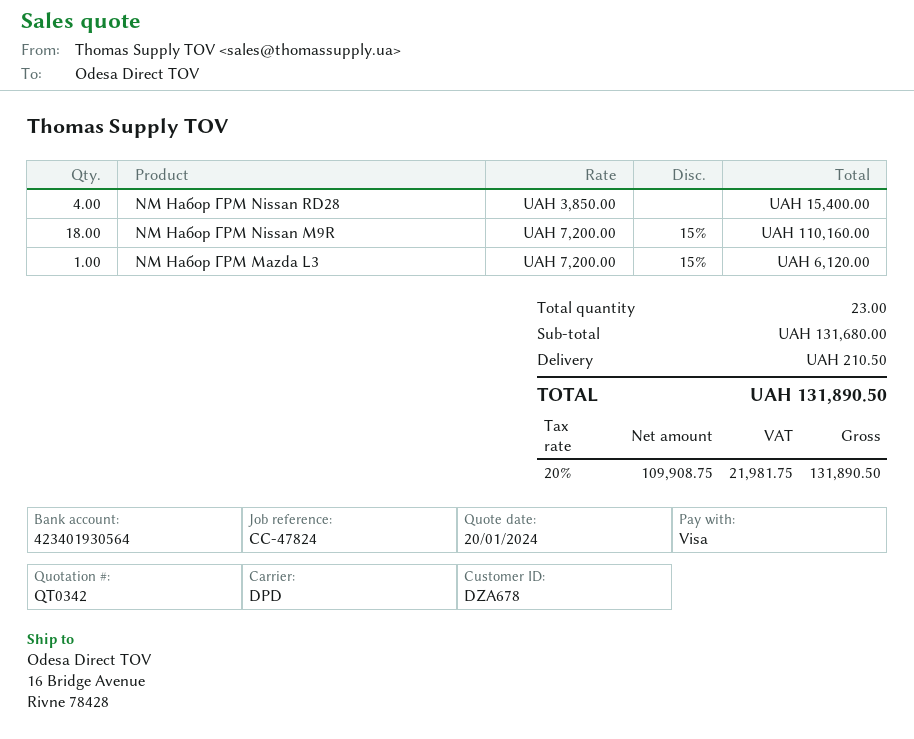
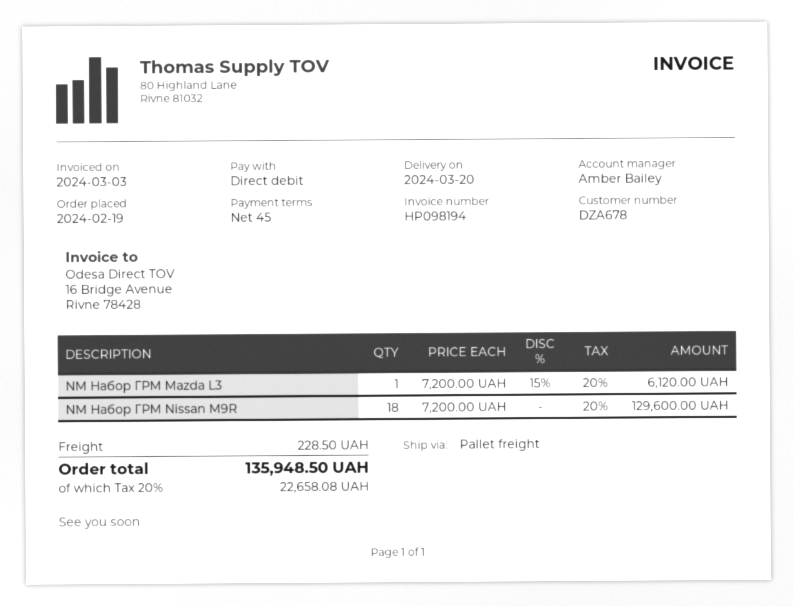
payment method: Visa -> direct debit
shipping method: DPD -> pallet freight
NM Набор ГРМ Nissan RD28: 4 x 3850.00 = 15400.00 -> none
NM Набор ГРМ Nissan M9R: 18 x 7200.00 - 15% = 110160.00 -> 18 x 7200.00 = 129600.00
shipping: 210.50 -> 228.50
tax: 20% = 21981.75 -> 20% = 22658.08
total: 131890.50 -> 135948.50

